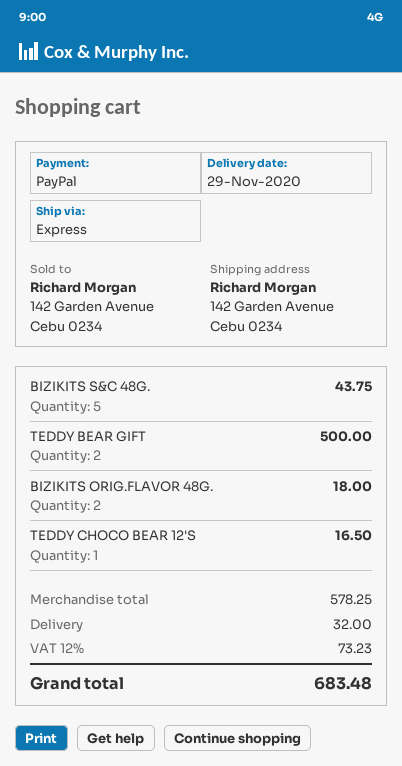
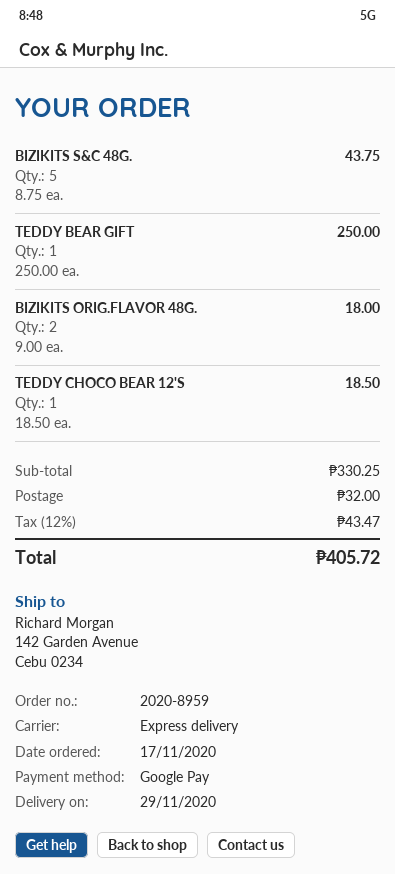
payment method: PayPal -> Google Pay
TEDDY BEAR GIFT: 2 for 500.00 -> 1 for 250.00
TEDDY CHOCO BEAR 12'S: 1 for 16.50 -> 1 for 18.50
subtotal: 578.25 -> 330.25
tax: 12% = 73.23 -> 12% = 43.47
total: 683.48 -> 405.72

